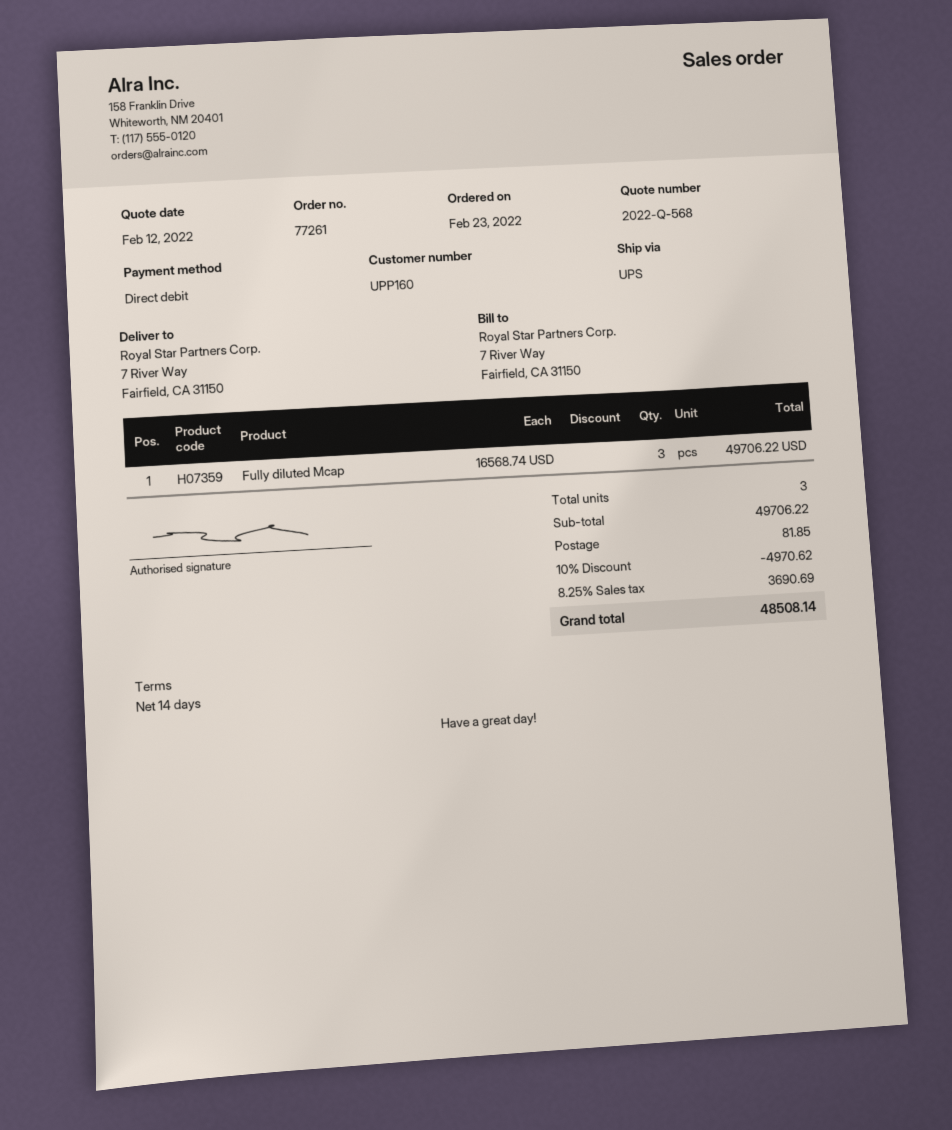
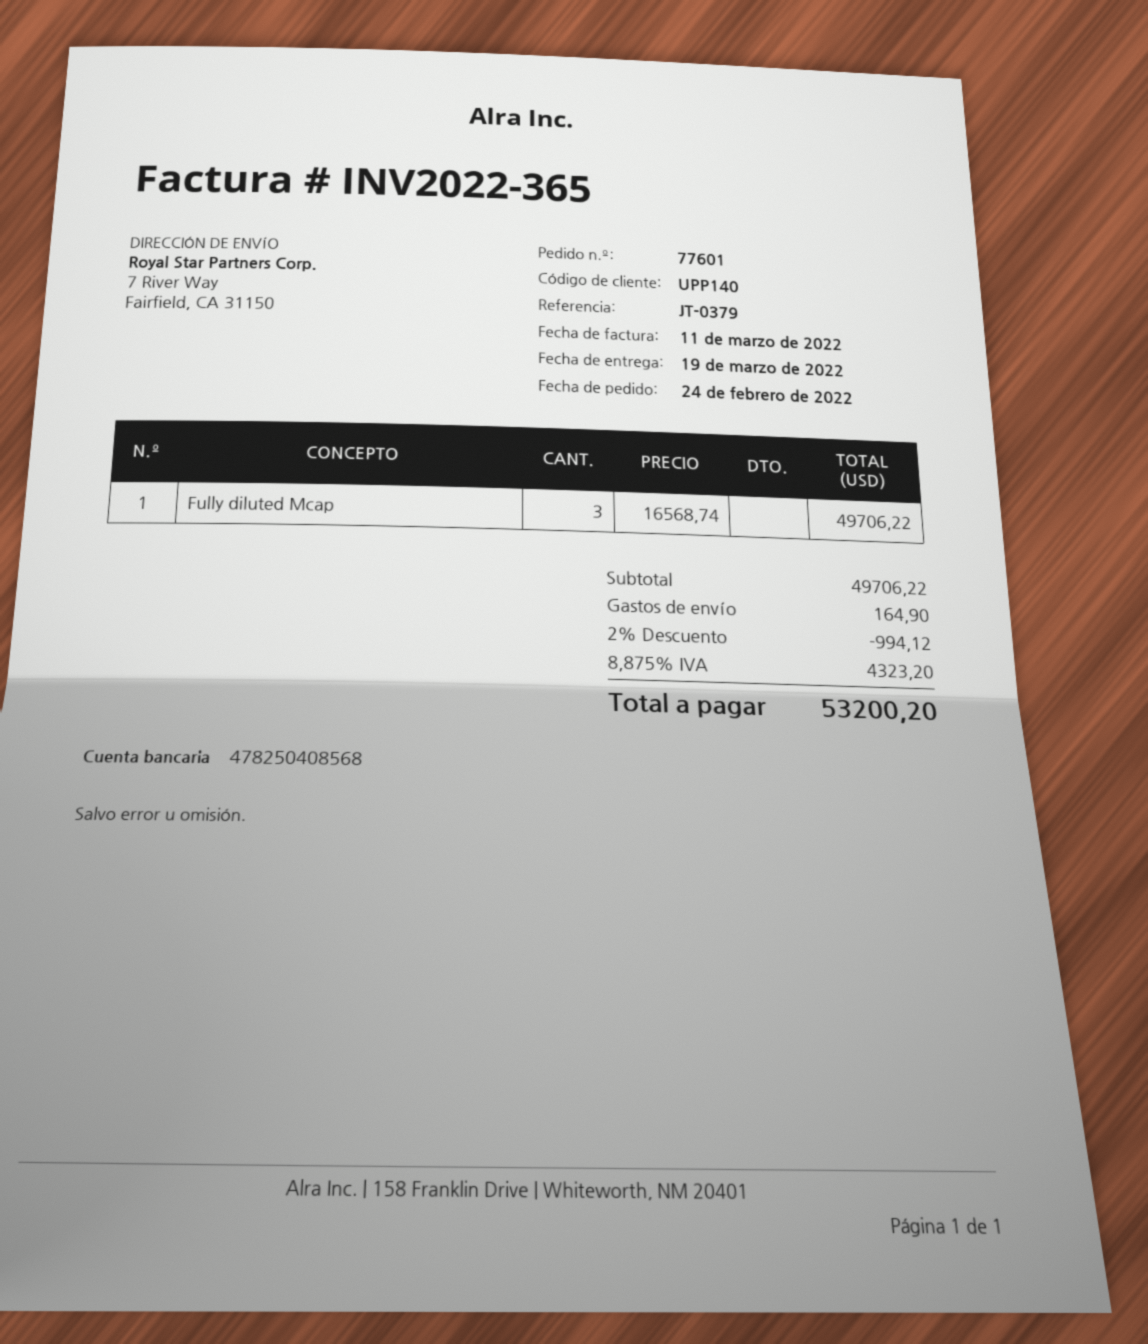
order number: 77261 -> 77601
order date: 2022-02-23 -> 2022-02-24
customer number: UPP160 -> UPP140
discount: 10% = 4970.62 -> 2% = 994.12
shipping: 81.85 -> 164.90
tax: 8.25% = 3690.69 -> 8.875% = 4323.20
total: 48508.14 -> 53200.20

